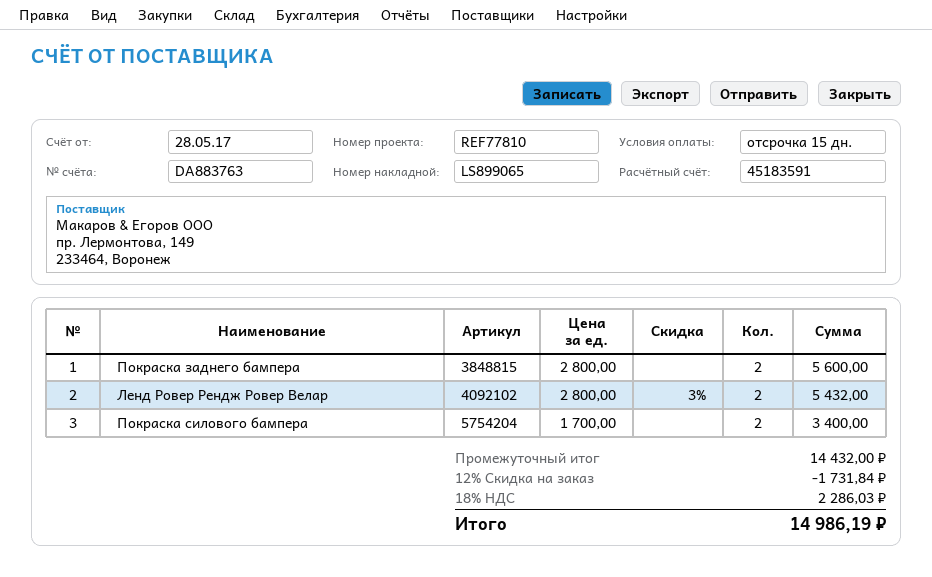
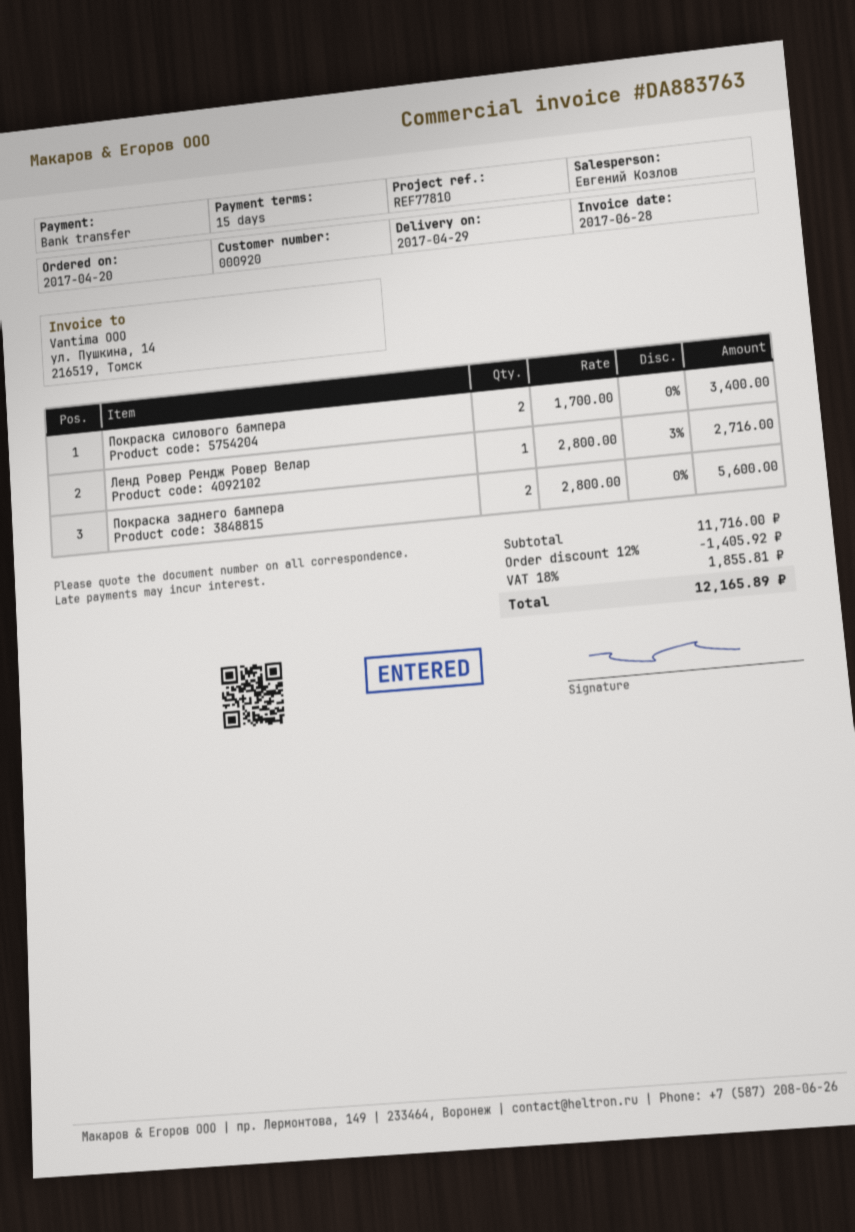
invoice date: 2017-05-28 -> 2017-06-28
Ленд Ровер Рендж Ровер Велар: 2 x 2800.00 - 3% = 5432.00 -> 1 x 2800.00 - 3% = 2716.00
subtotal: 14432.00 -> 11716.00
discount: 12% = 1731.84 -> 12% = 1405.92
tax: 18% = 2286.03 -> 18% = 1855.81
total: 14986.19 -> 12165.89

